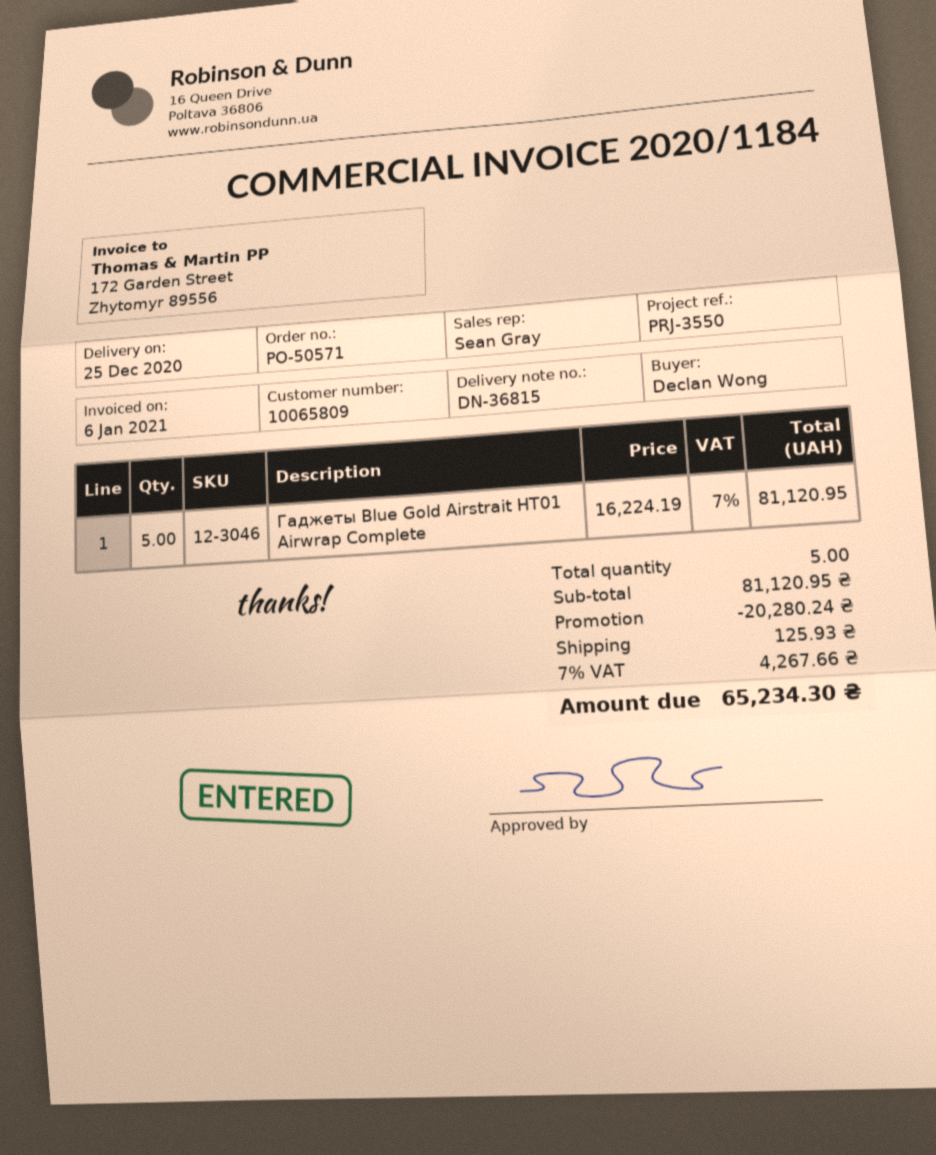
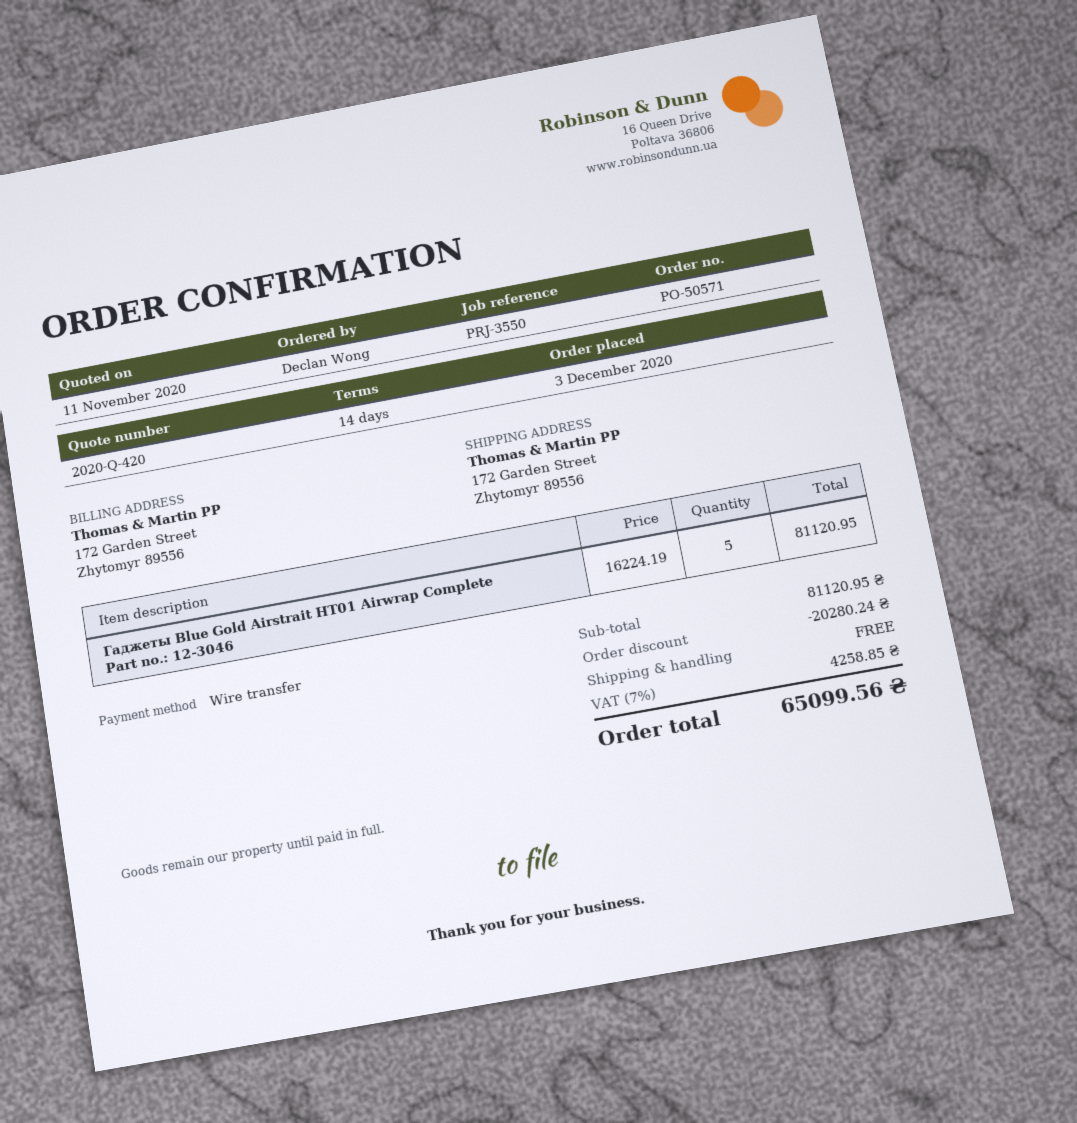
shipping: 125.93 -> 0.00
tax: 7% = 4267.66 -> 7% = 4258.85
total: 65234.30 -> 65099.56

